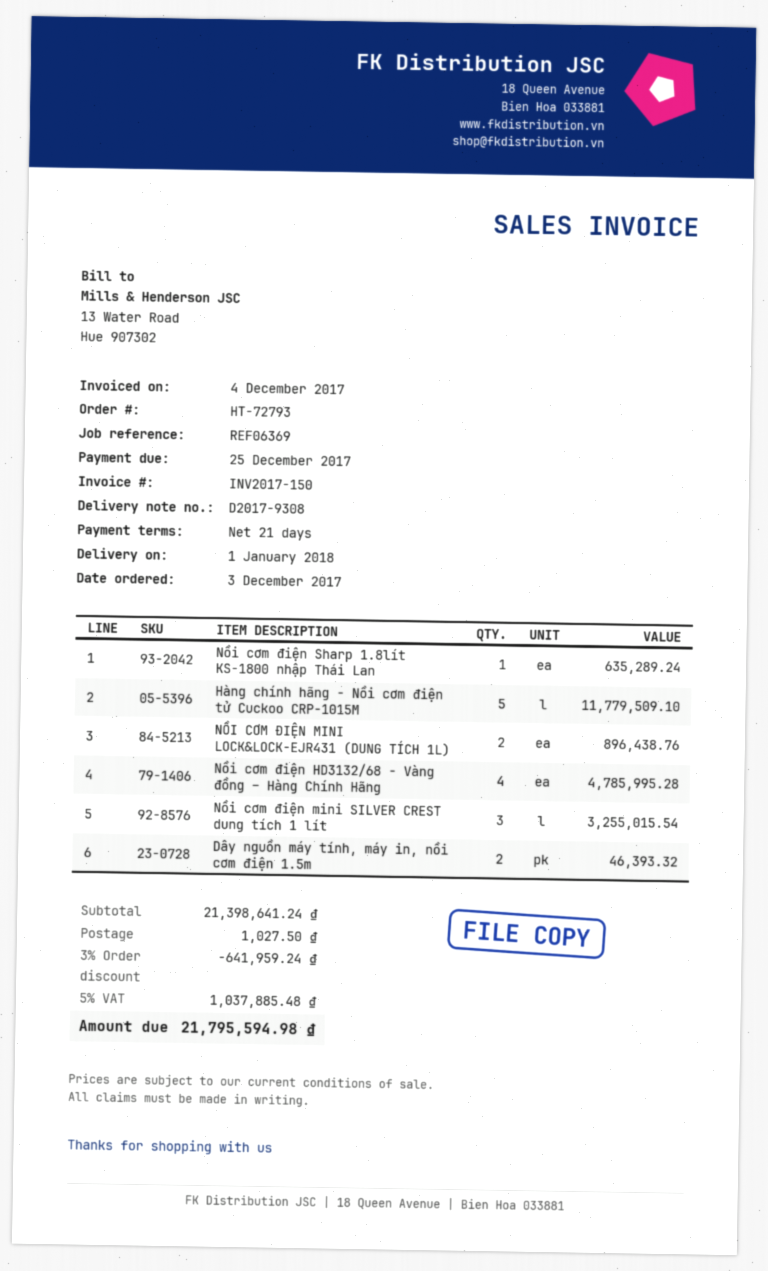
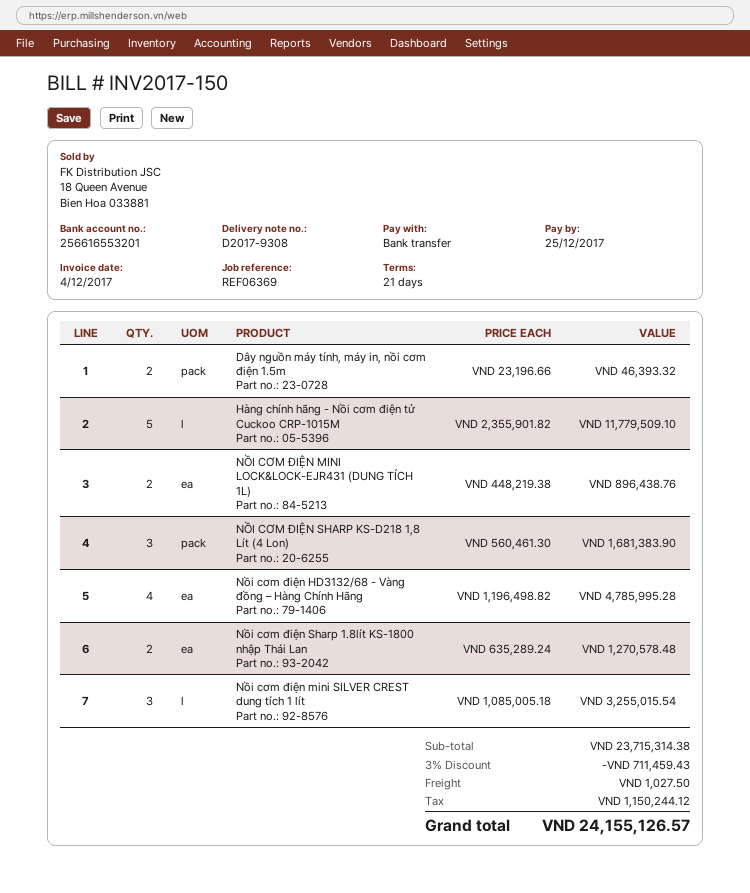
Nồi cơm điện Sharp 1.8lít KS-1800 nhập Thái Lan: 1 for 635289.24 -> 2 for 1270578.48
NỒI CƠM ĐIỆN SHARP KS-D218 1,8 Lít (4 Lon): none -> 3 for 1681383.90
subtotal: 21398641.24 -> 23715314.38
discount: 3% = 641959.24 -> 3% = 711459.43
tax: 1037885.48 -> 1150244.12
total: 21795594.98 -> 24155126.57

